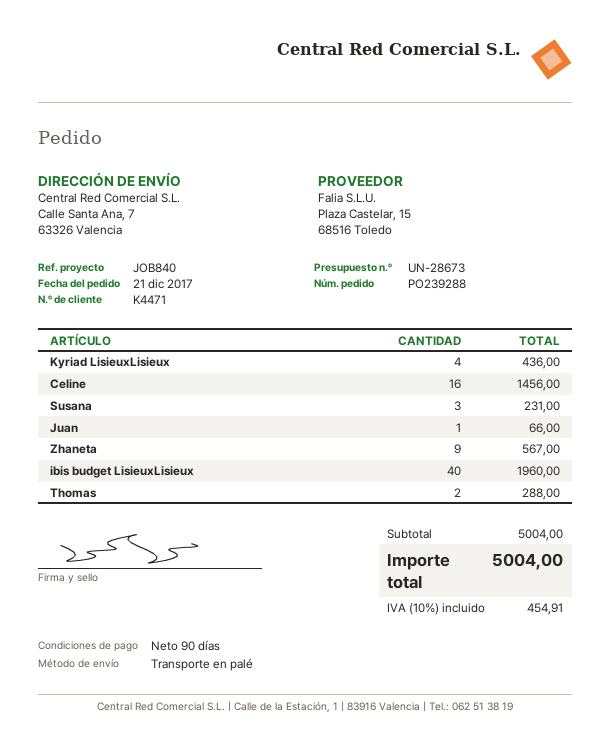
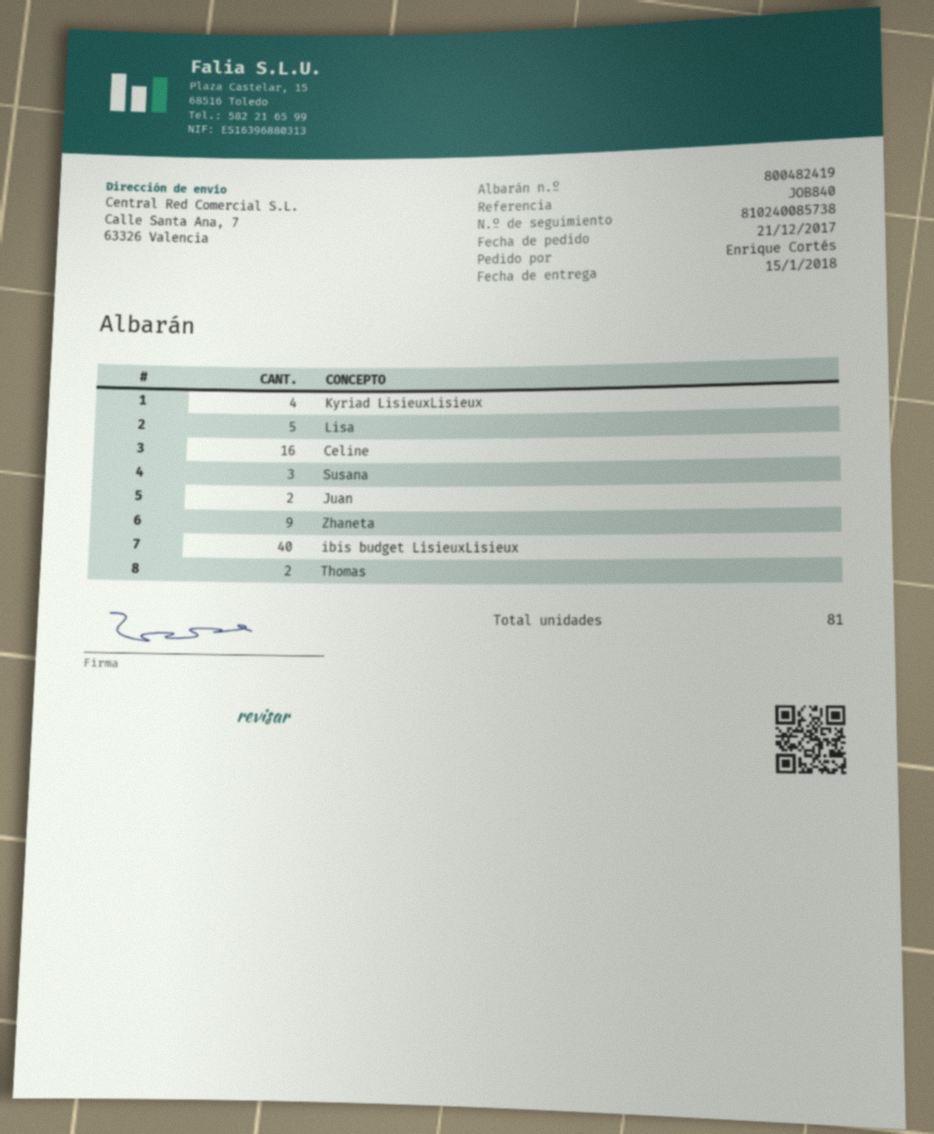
Juan: 1 -> 2
Lisa: none -> 5

